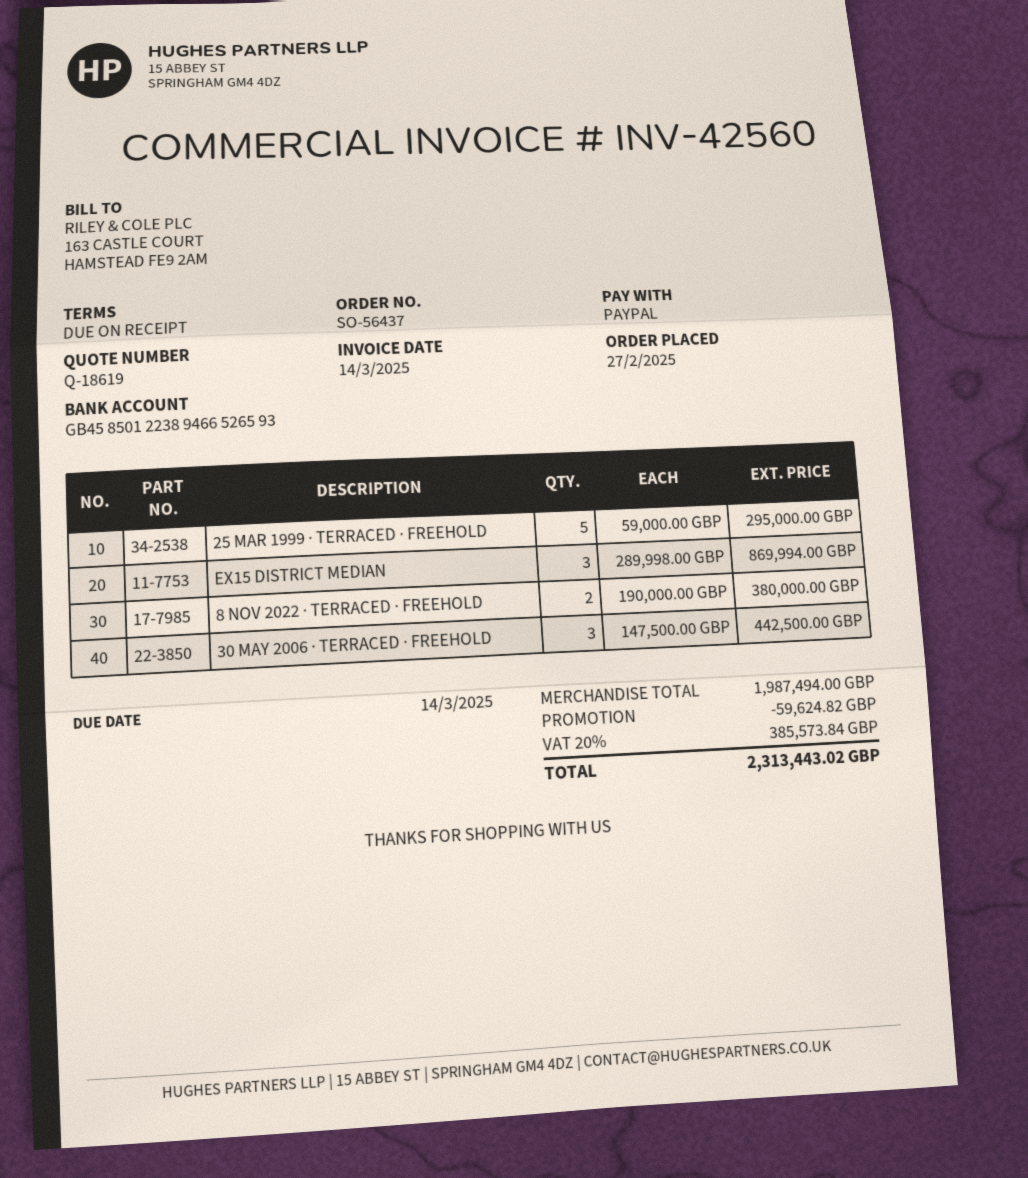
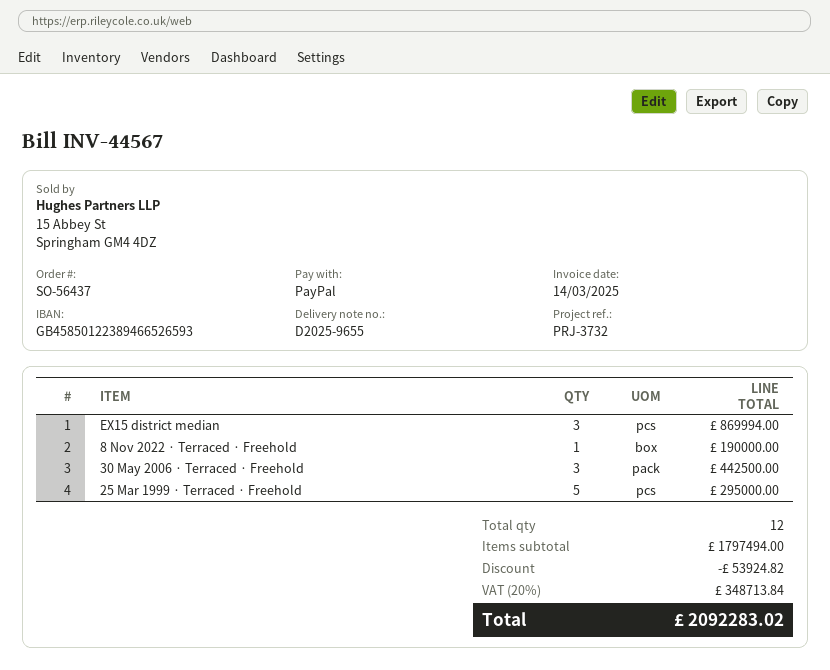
invoice number: INV-42560 -> INV-44567
8 NOV 2022 · TERRACED · FREEHOLD: 2 for 380000.00 -> 1 for 190000.00
subtotal: 1987494.00 -> 1797494.00
discount: 59624.82 -> 53924.82
tax: 20% = 385573.84 -> 20% = 348713.84
total: 2313443.02 -> 2092283.02

